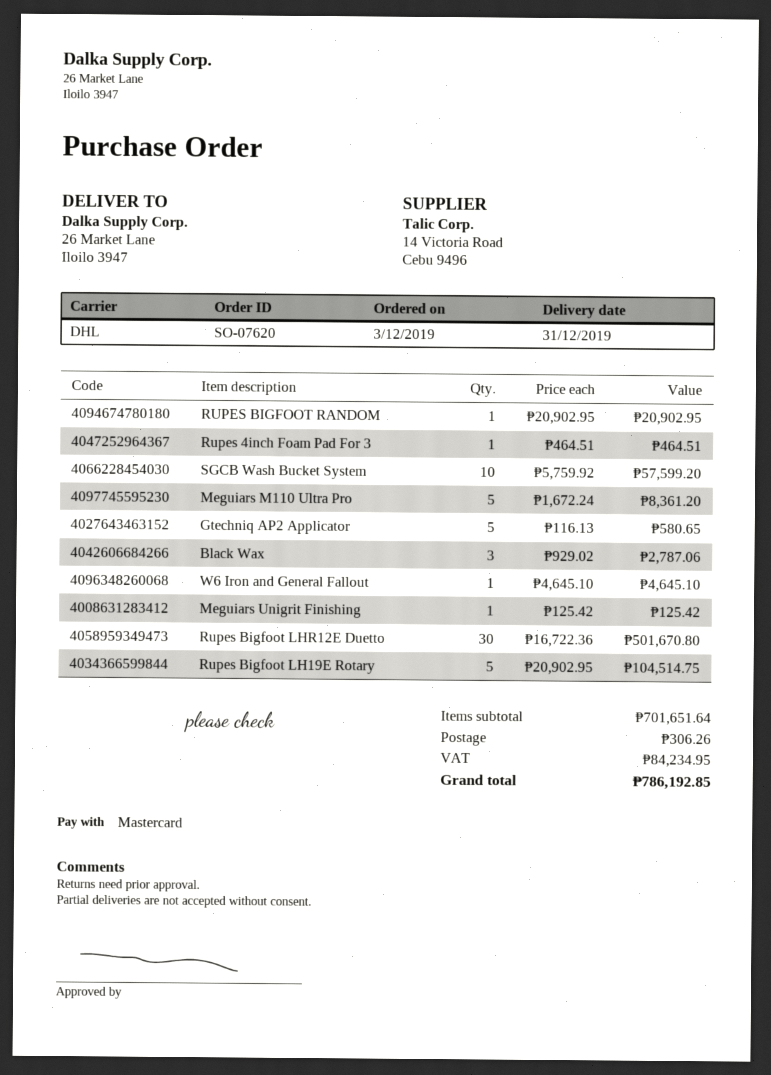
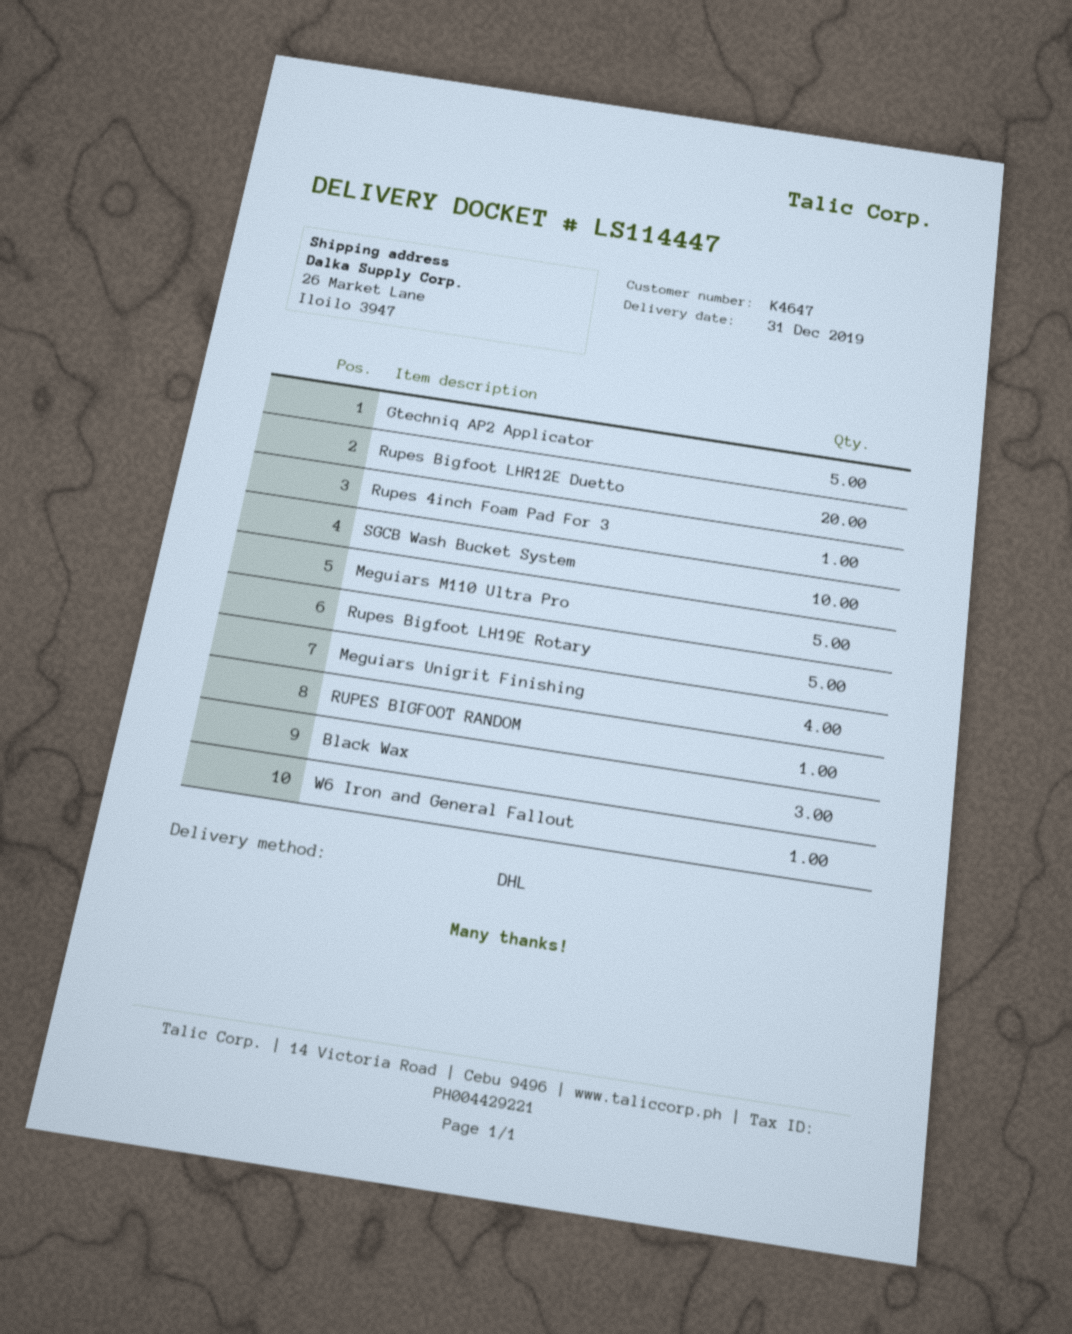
Meguiars Unigrit Finishing: 1 -> 4
Rupes Bigfoot LHR12E Duetto: 30 -> 20

